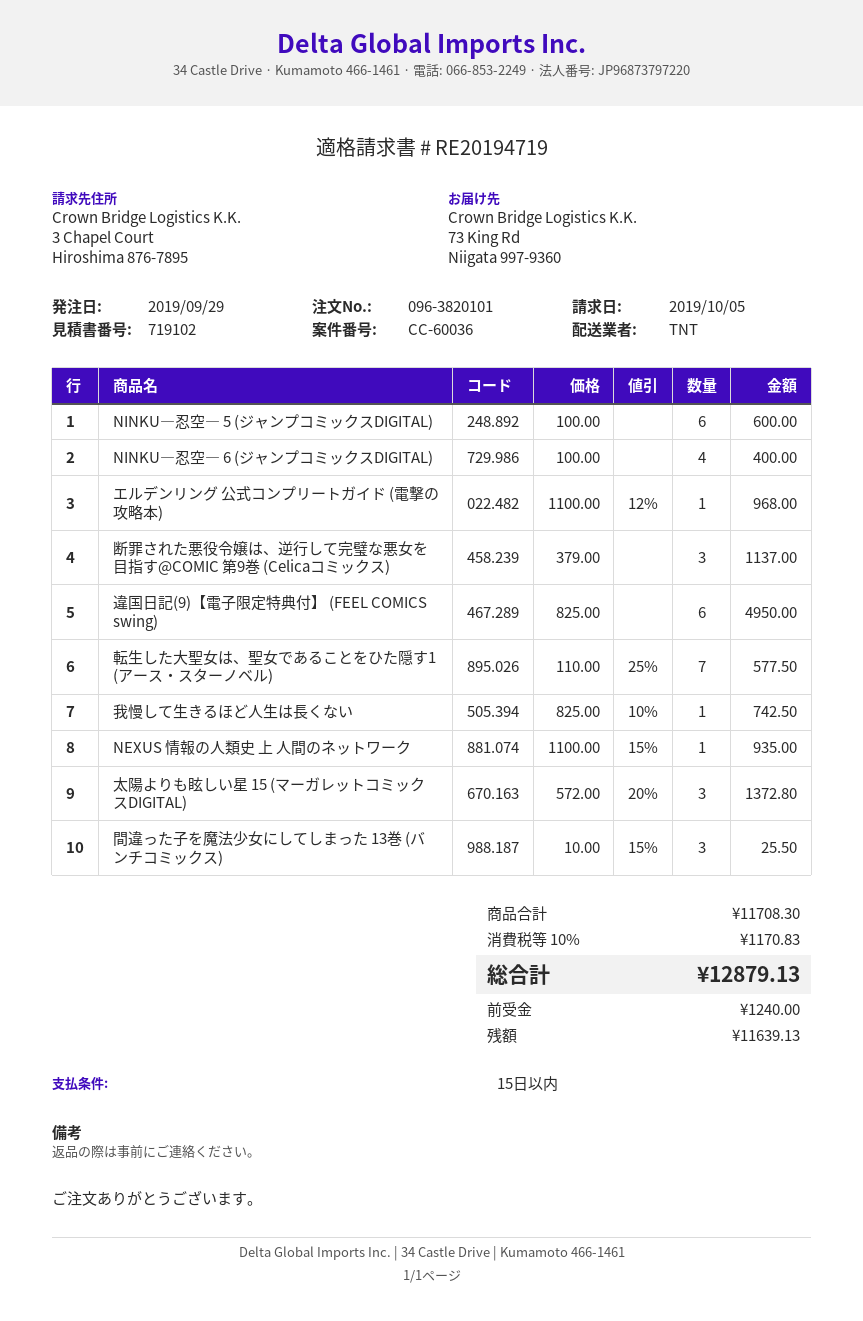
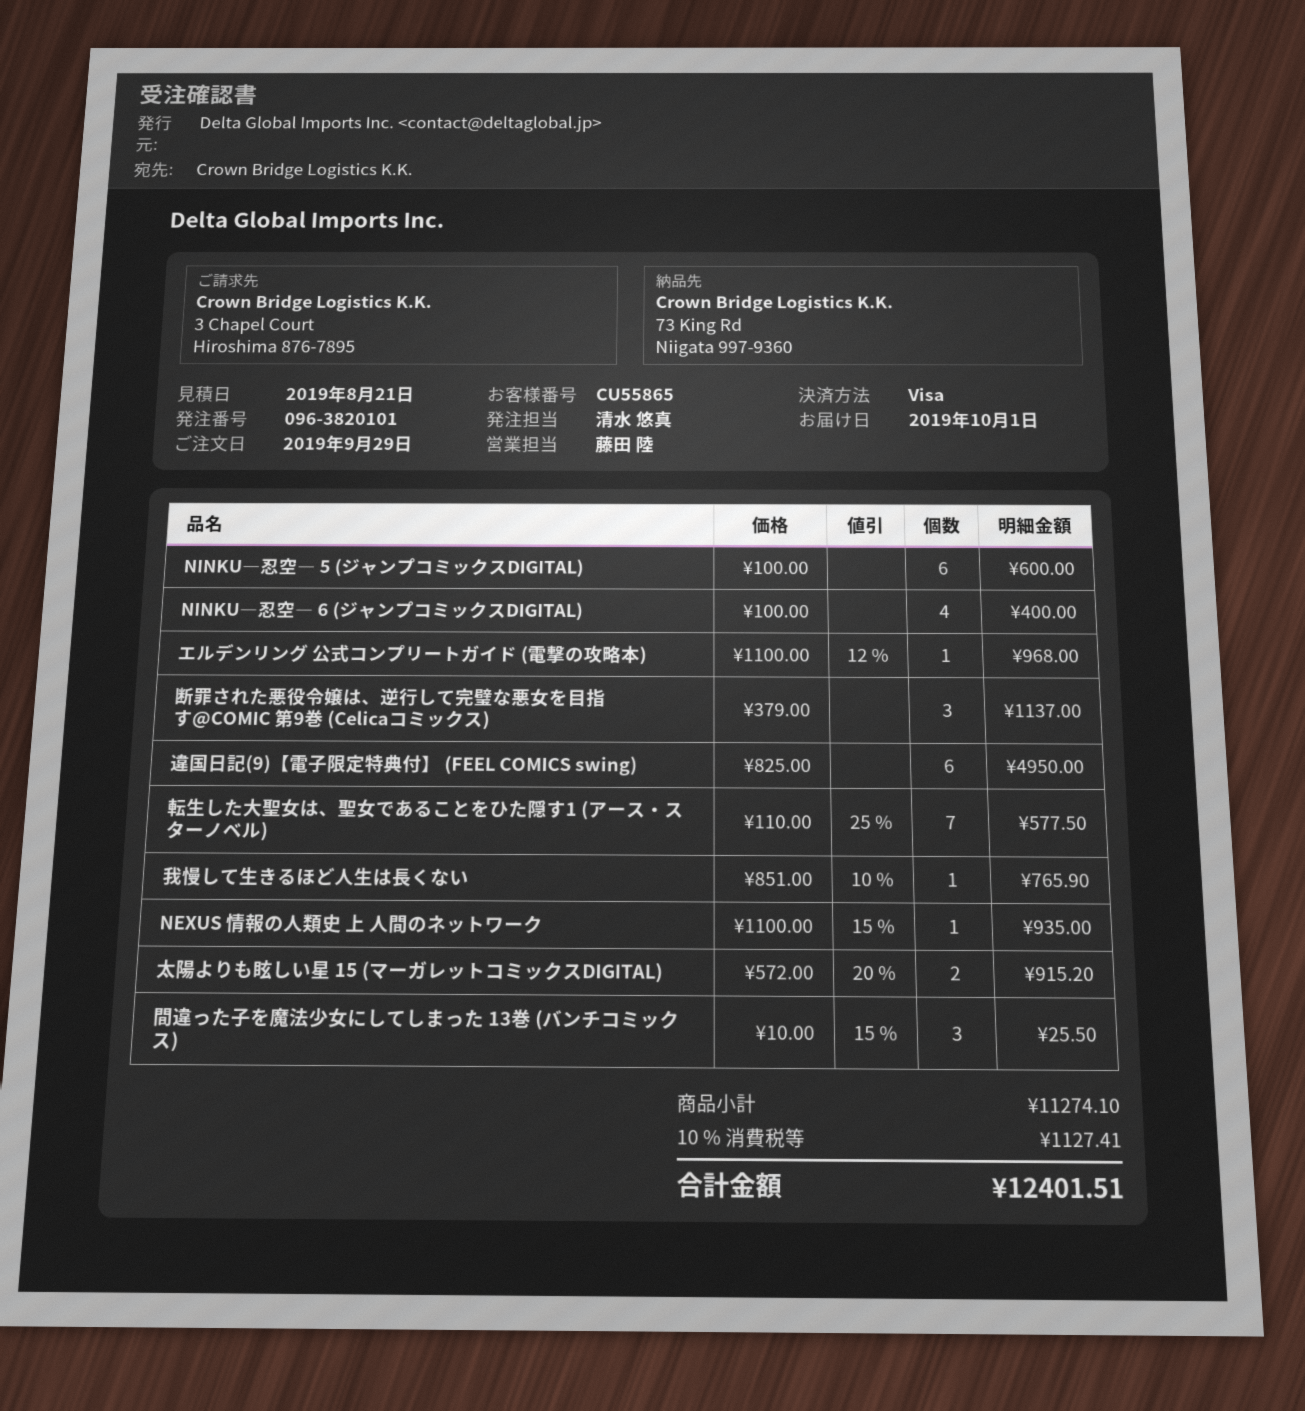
我慢して生きるほど人生は長くない: 1 x 825.00 - 10% = 742.50 -> 1 x 851.00 - 10% = 765.90
太陽よりも眩しい星 15 (マーガレットコミックスDIGITAL): 3 x 572.00 - 20% = 1372.80 -> 2 x 572.00 - 20% = 915.20
subtotal: 11708.30 -> 11274.10
tax: 10% = 1170.83 -> 10% = 1127.41
total: 12879.13 -> 12401.51

